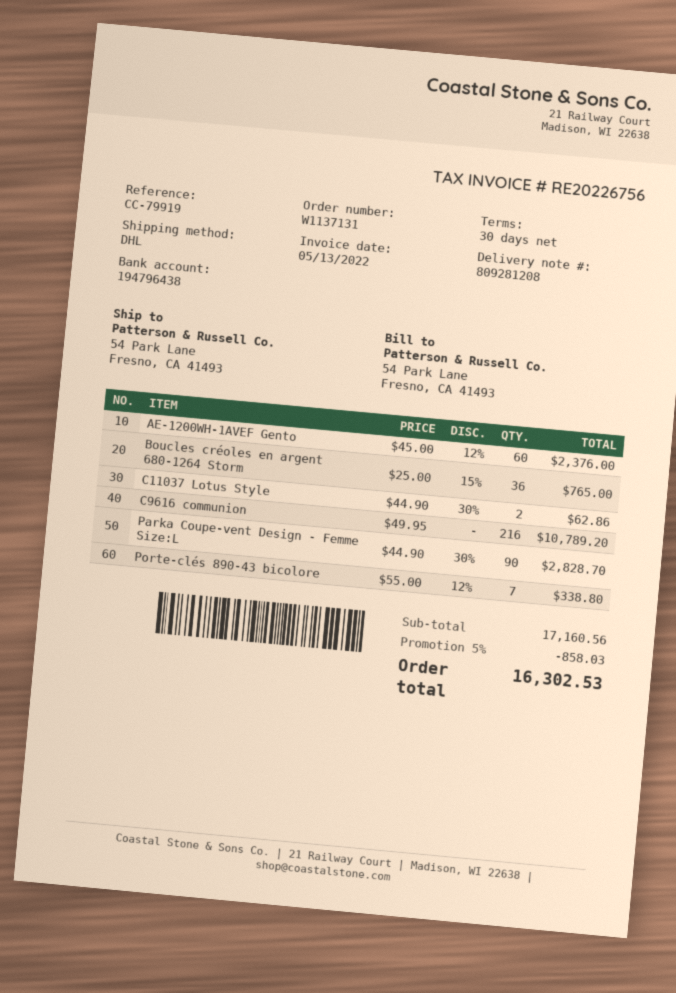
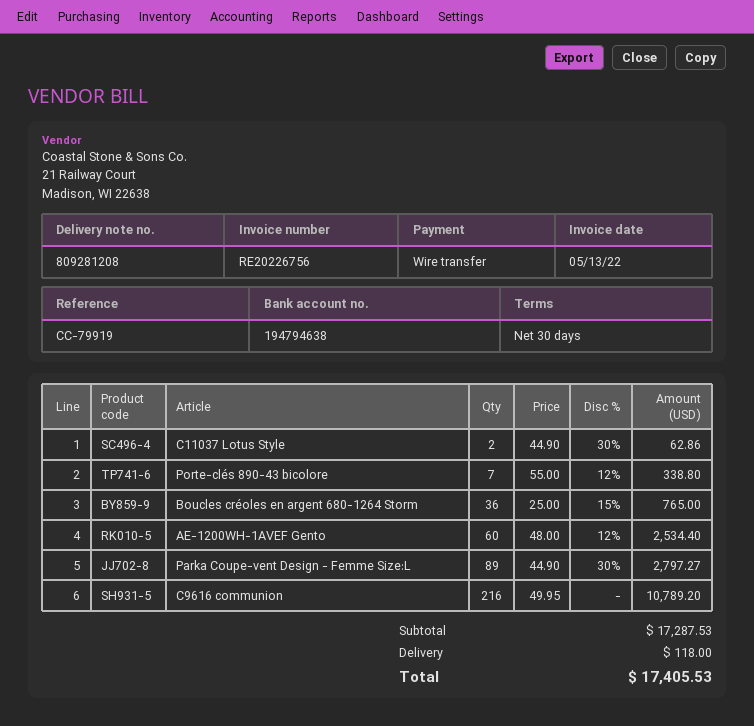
bank account: 194796438 -> 194794638
AE-1200WH-1AVEF Gento: 60 x 45.00 - 12% = 2376.00 -> 60 x 48.00 - 12% = 2534.40
Parka Coupe-vent Design - Femme Size:L: 90 x 44.90 - 30% = 2828.70 -> 89 x 44.90 - 30% = 2797.27
subtotal: 17160.56 -> 17287.53
discount: 5% = 858.03 -> none
shipping: none -> 118.00
total: 16302.53 -> 17405.53

